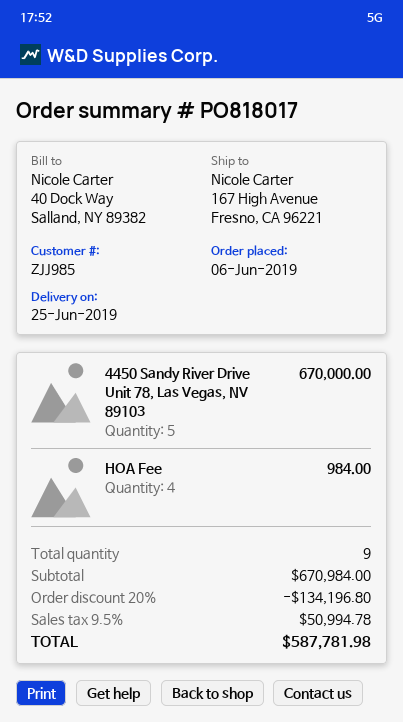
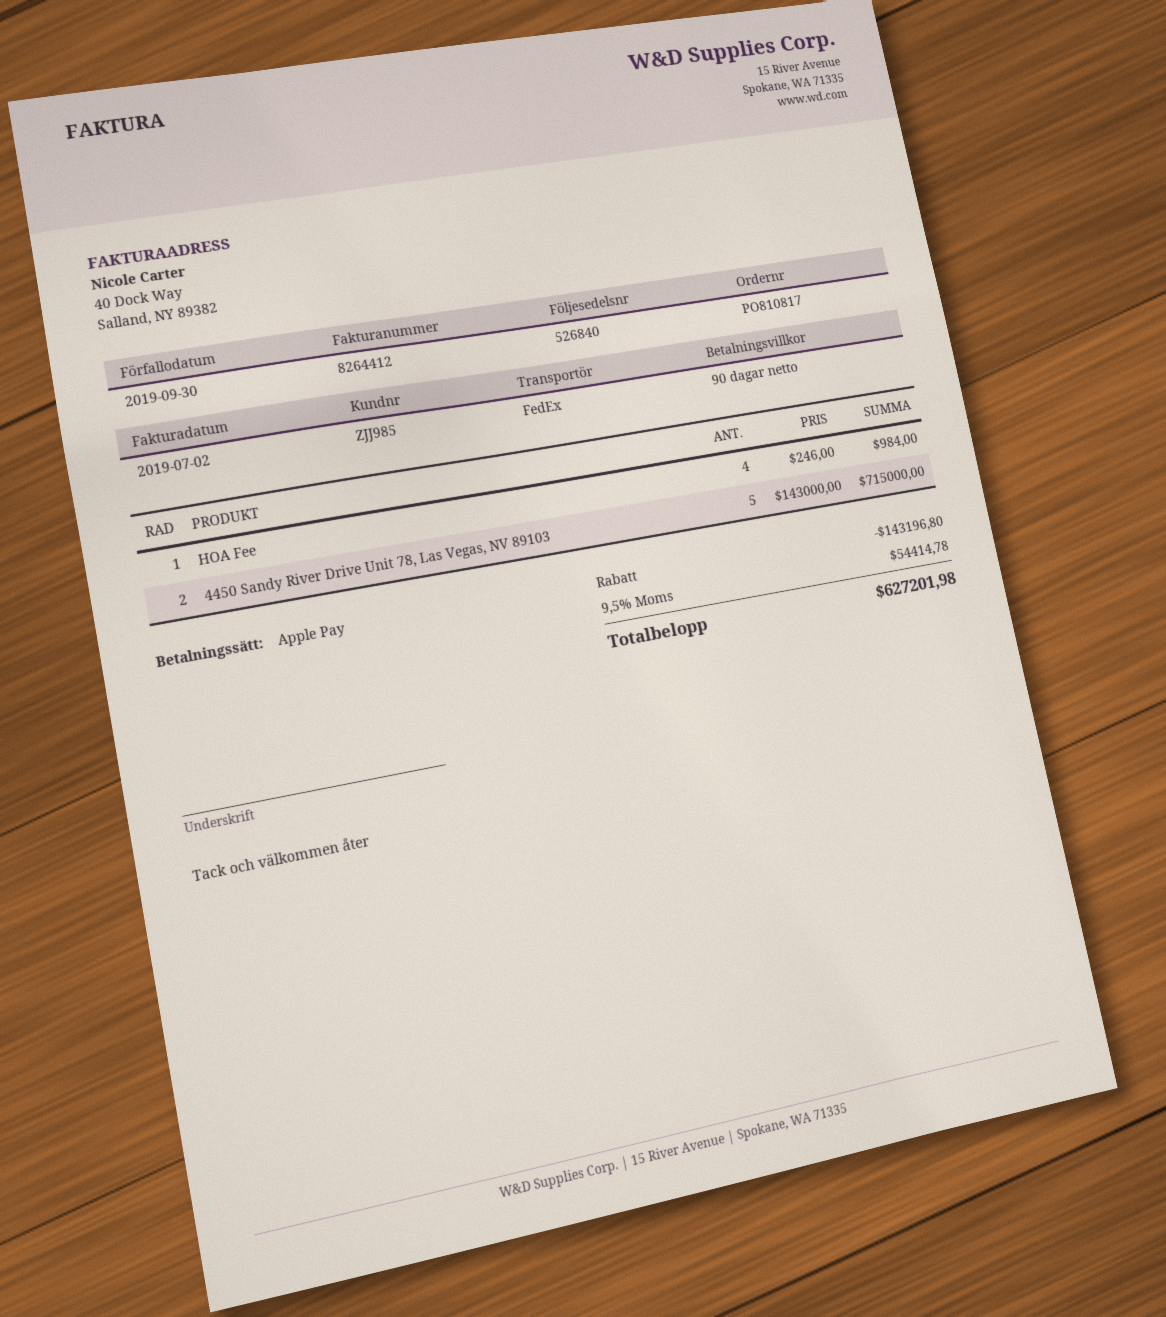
order number: PO818017 -> PO810817
4450 Sandy River Drive Unit 78, Las Vegas, NV 89103: 5 for 670000.00 -> 5 for 715000.00
discount: 134196.80 -> 143196.80
tax: 9.5% = 50994.78 -> 9.5% = 54414.78
total: 587781.98 -> 627201.98

